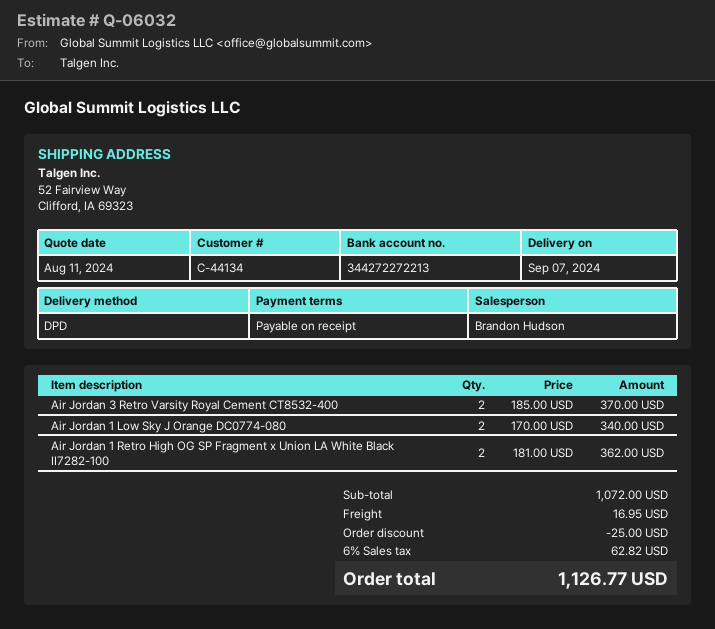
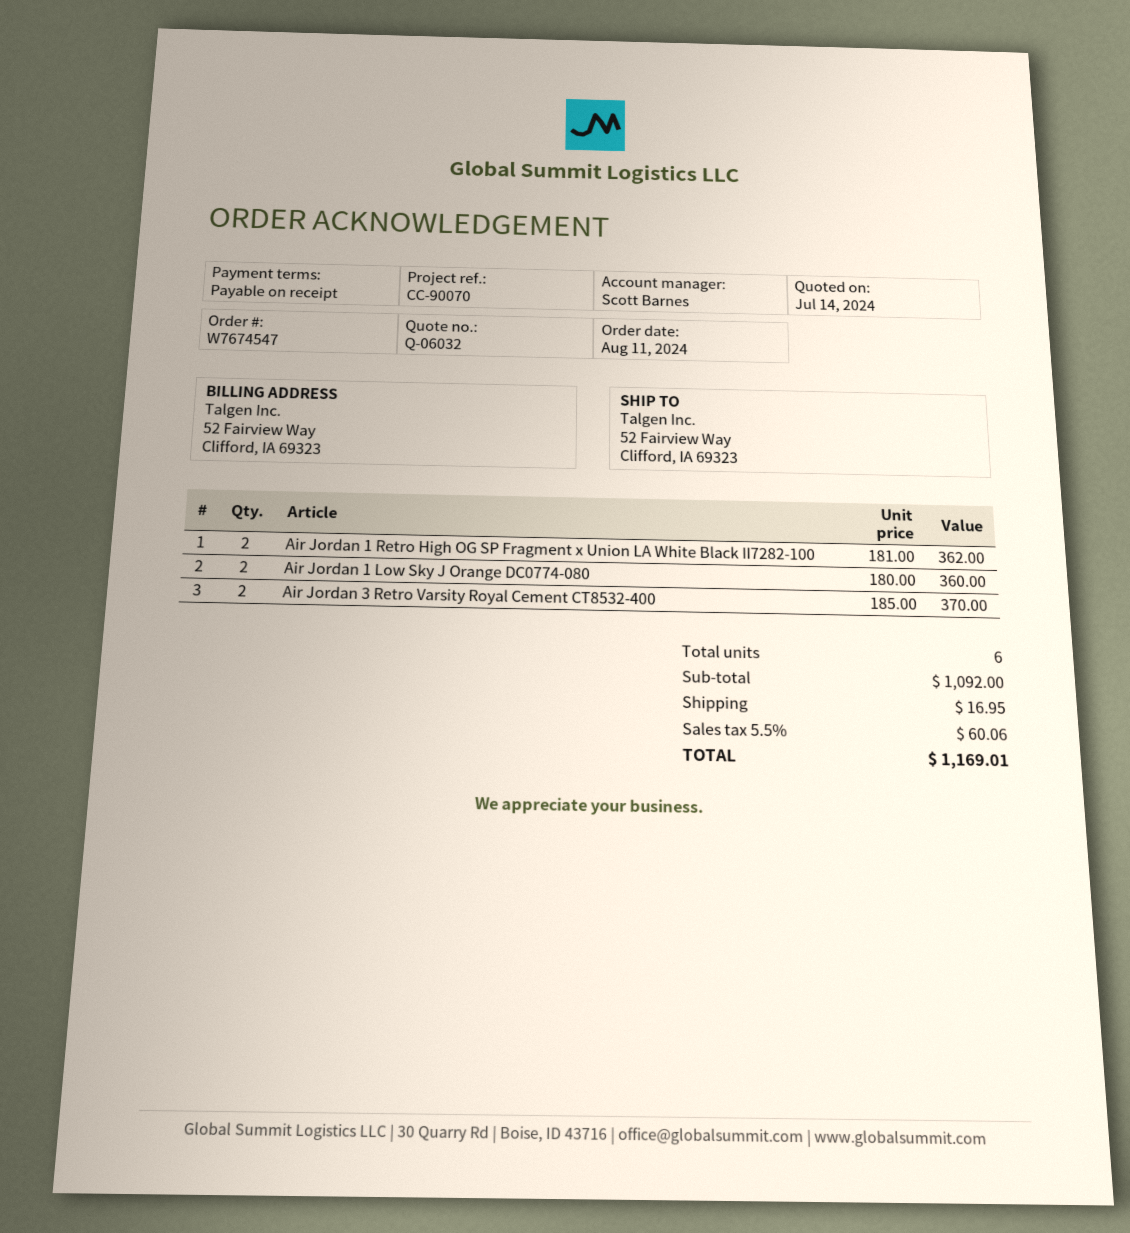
quote date: 2024-08-11 -> 2024-07-14
sales rep: Brandon Hudson -> Scott Barnes
Air Jordan 1 Low Sky J Orange DC0774-080: 2 x 170.00 = 340.00 -> 2 x 180.00 = 360.00
subtotal: 1072.00 -> 1092.00
discount: 25.00 -> none
tax: 6% = 62.82 -> 5.5% = 60.06
total: 1126.77 -> 1169.01

